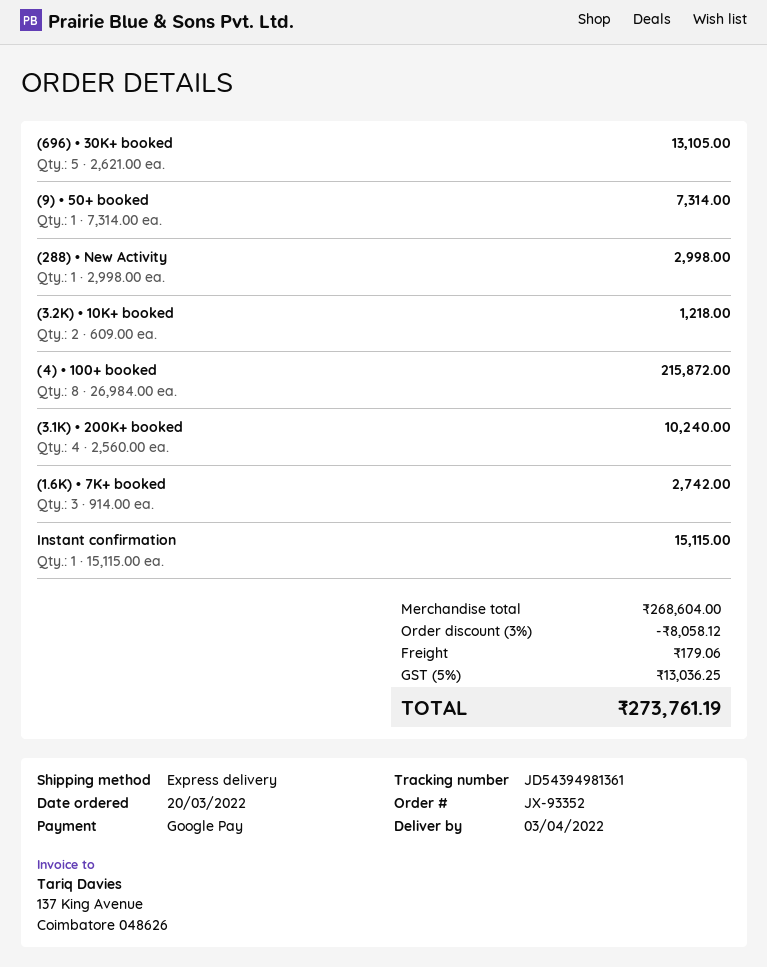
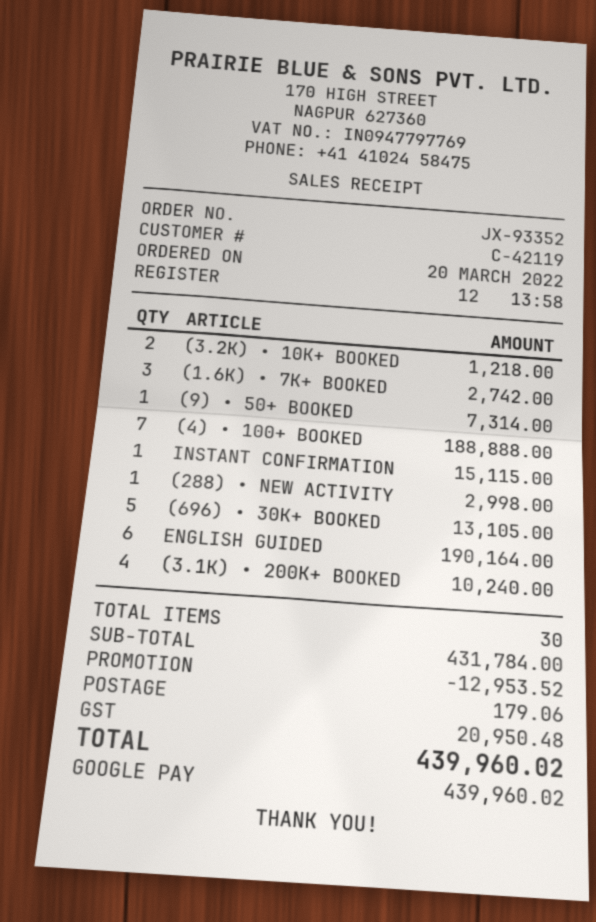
(4) • 100+ booked: 8 for 215872.00 -> 7 for 188888.00
ENGLISH GUIDED: none -> 6 for 190164.00
subtotal: 268604.00 -> 431784.00
discount: 8058.12 -> 12953.52
tax: 13036.25 -> 20950.48
total: 273761.19 -> 439960.02

